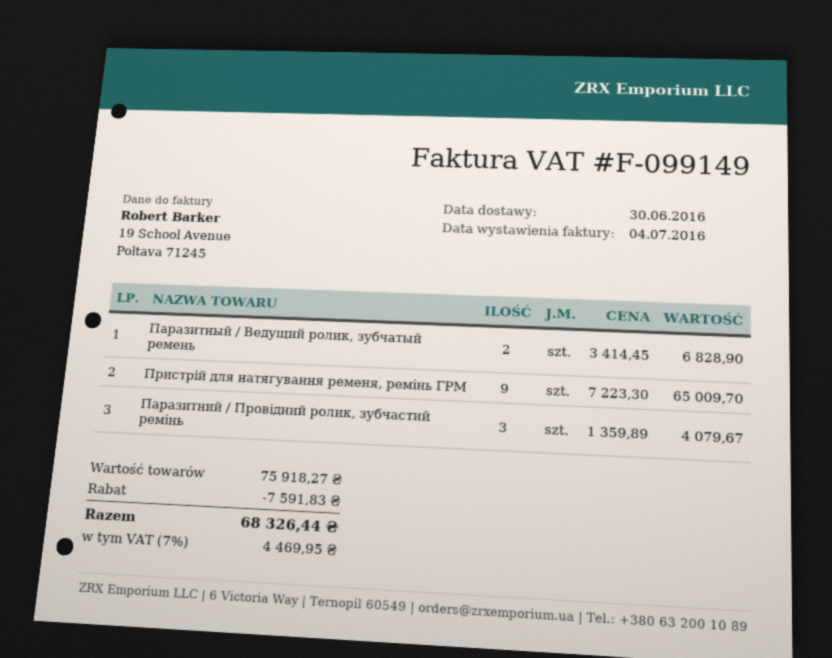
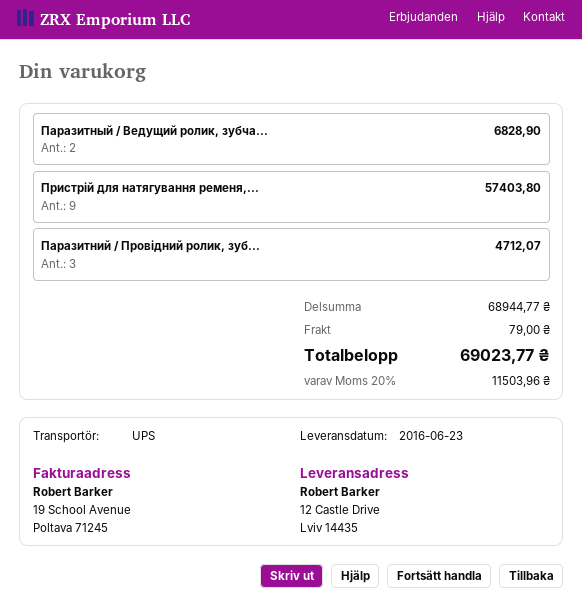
delivery date: 2016-06-30 -> 2016-06-23
Пристрій для натягування ременя, ремінь ГРМ: 9 for 65009.70 -> 9 for 57403.80
Паразитний / Провідний ролик, зубчастий ремінь: 3 for 4079.67 -> 3 for 4712.07
subtotal: 75918.27 -> 68944.77
discount: 7591.83 -> none
shipping: none -> 79.00
tax: 7% = 4469.95 -> 20% = 11503.96
total: 68326.44 -> 69023.77

